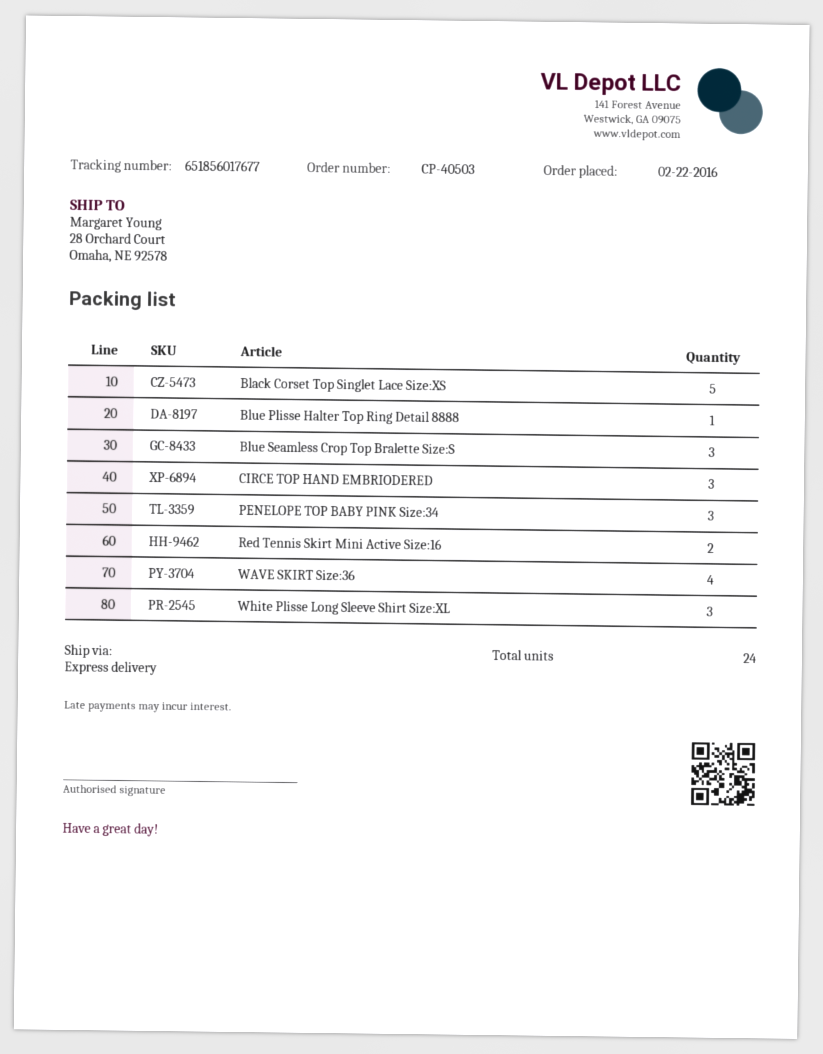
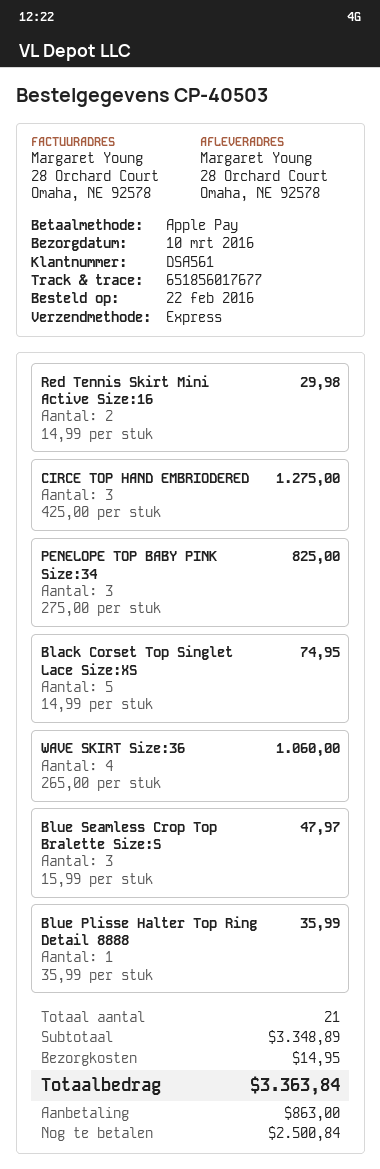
White Plisse Long Sleeve Shirt Size:XL: 3 -> none
total quantity: 24 -> 21

